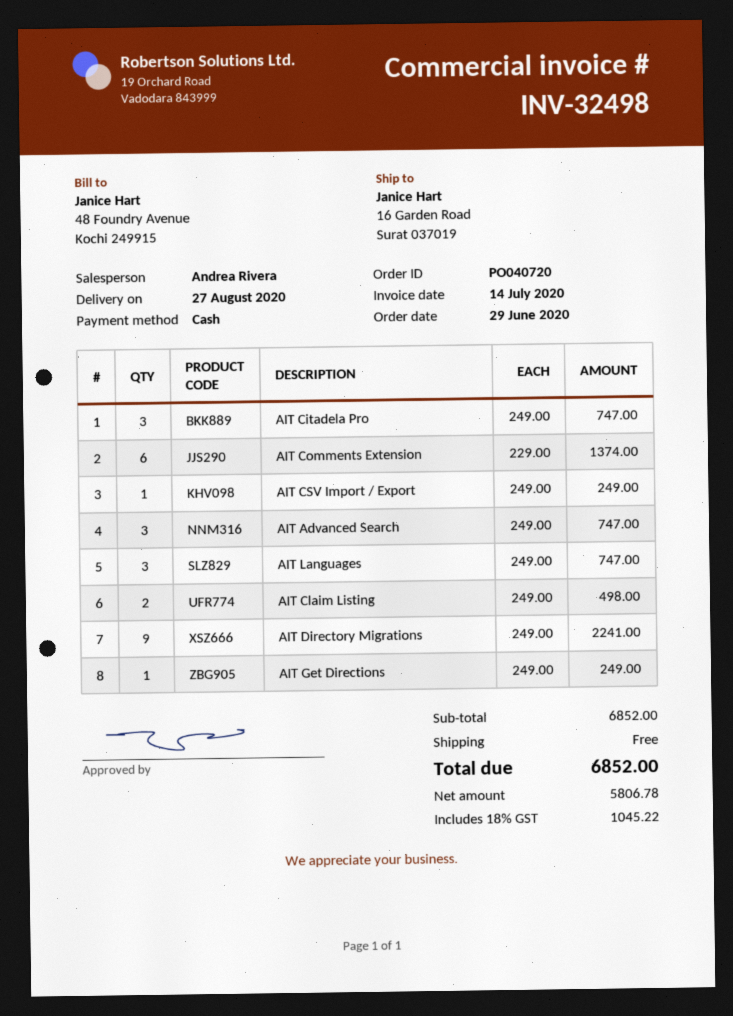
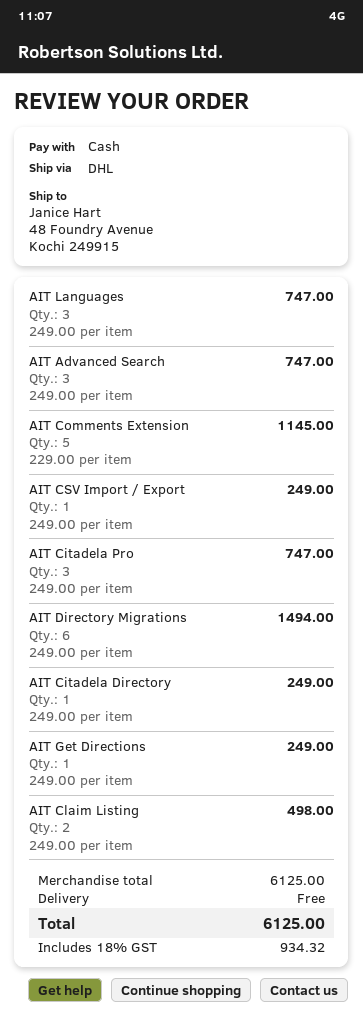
ship to: 16 Garden Road, Surat 037019 -> 48 Foundry Avenue, Kochi 249915
AIT Comments Extension: 6 x 229.00 = 1374.00 -> 5 x 229.00 = 1145.00
AIT Directory Migrations: 9 x 249.00 = 2241.00 -> 6 x 249.00 = 1494.00
AIT Citadela Directory: none -> 1 x 249.00 = 249.00
subtotal: 6852.00 -> 6125.00
tax: 18% = 1045.22 -> 18% = 934.32
total: 6852.00 -> 6125.00

